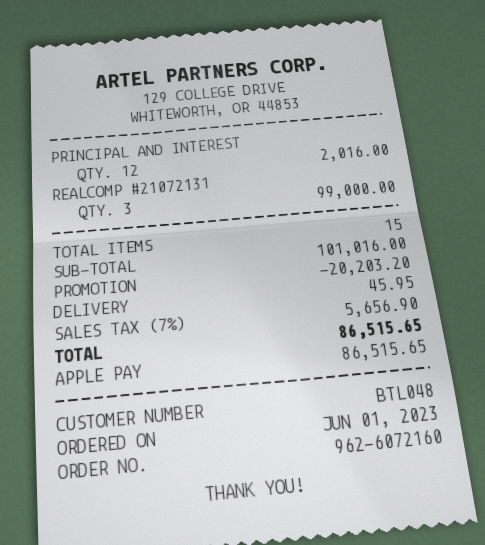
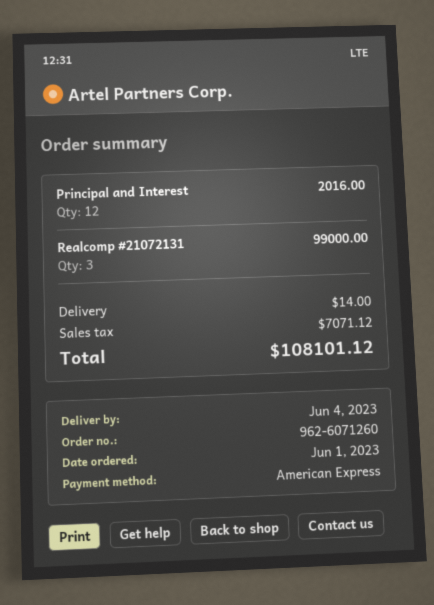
order number: 962-6072160 -> 962-6071260
payment method: Apple Pay -> American Express
discount: 20203.20 -> none
shipping: 45.95 -> 14.00
tax: 5656.90 -> 7071.12
total: 86515.65 -> 108101.12

